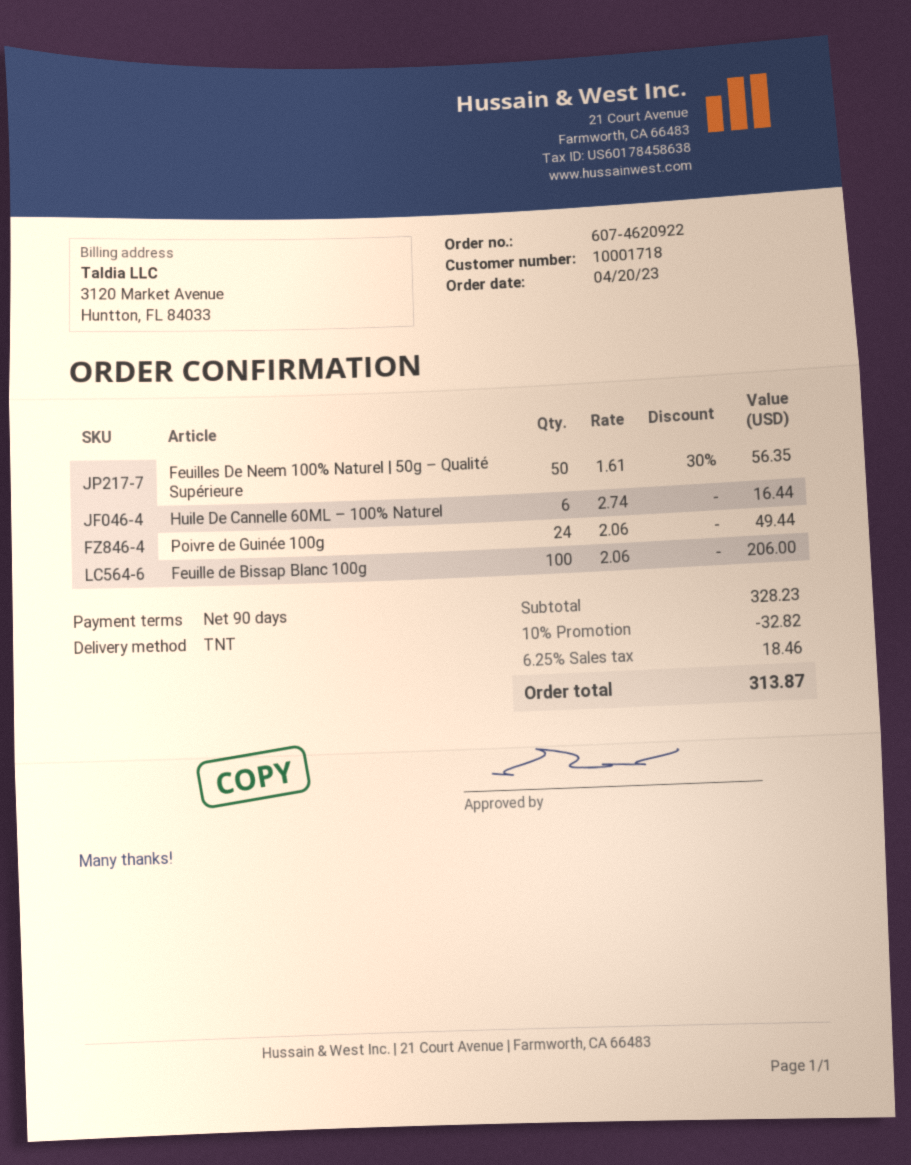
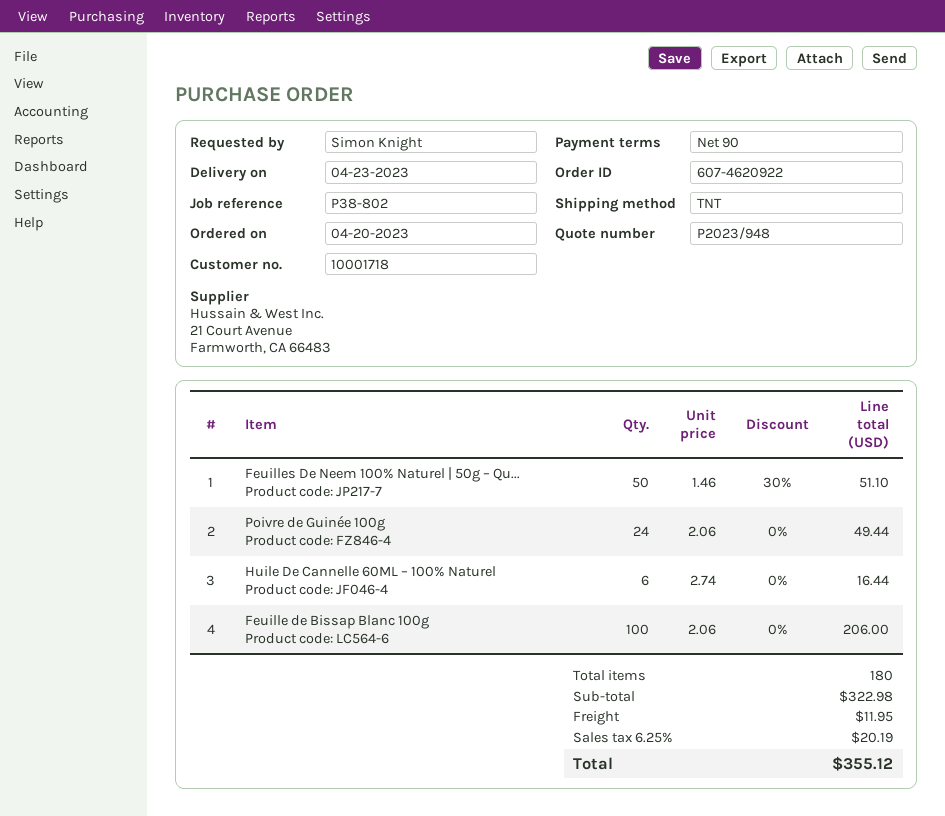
Feuilles De Neem 100% Naturel | 50g – Qualité Supérieure: 50 x 1.61 - 30% = 56.35 -> 50 x 1.46 - 30% = 51.10
subtotal: 328.23 -> 322.98
discount: 10% = 32.82 -> none
shipping: none -> 11.95
tax: 6.25% = 18.46 -> 6.25% = 20.19
total: 313.87 -> 355.12

